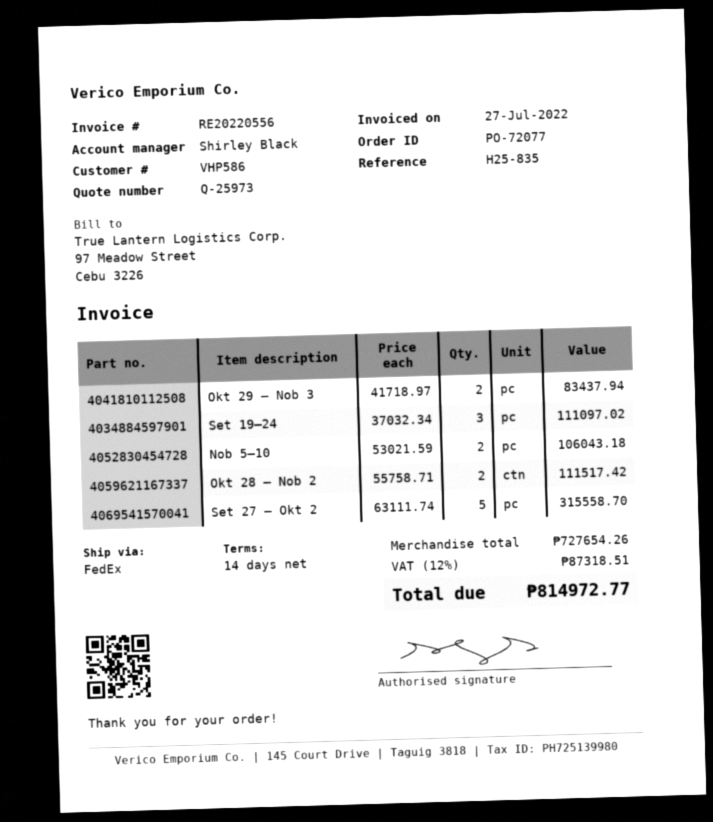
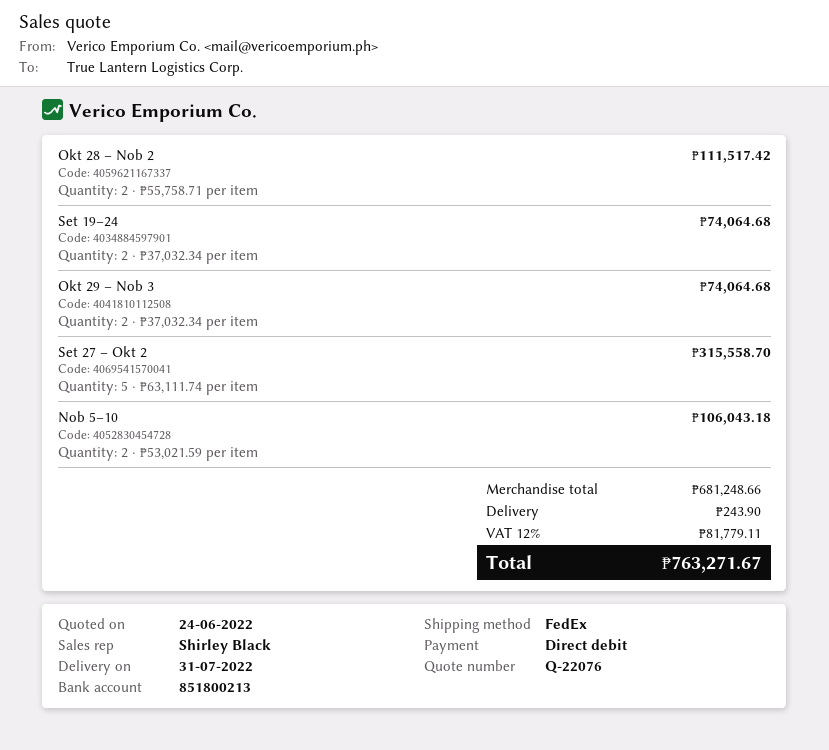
quote number: Q-25973 -> Q-22076
Okt 29 – Nob 3: 2 x 41718.97 = 83437.94 -> 2 x 37032.34 = 74064.68
Set 19–24: 3 x 37032.34 = 111097.02 -> 2 x 37032.34 = 74064.68
subtotal: 727654.26 -> 681248.66
shipping: none -> 243.90
tax: 12% = 87318.51 -> 12% = 81779.11
total: 814972.77 -> 763271.67

